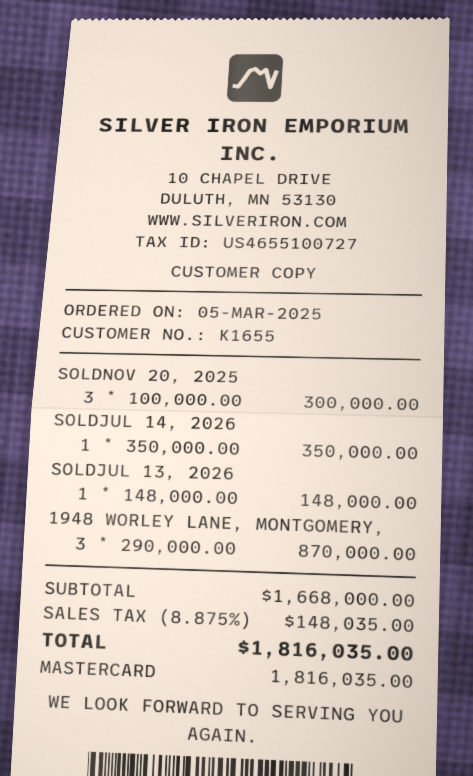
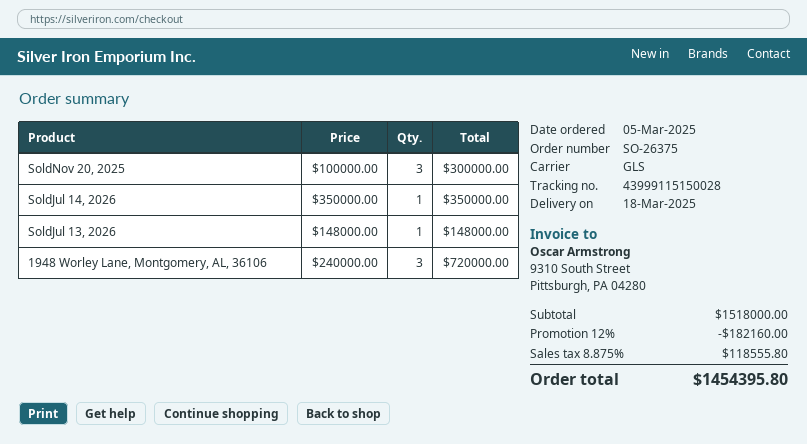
1948 WORLEY LANE, MONTGOMERY,: 3 x 290000.00 = 870000.00 -> 3 x 240000.00 = 720000.00
subtotal: 1668000.00 -> 1518000.00
discount: none -> 12% = 182160.00
tax: 8.875% = 148035.00 -> 8.875% = 118555.80
total: 1816035.00 -> 1454395.80

